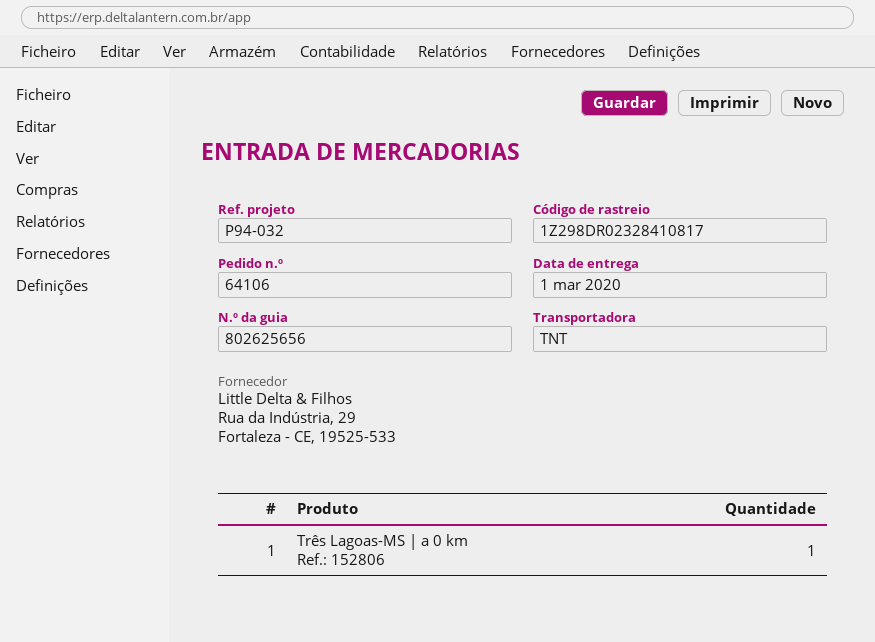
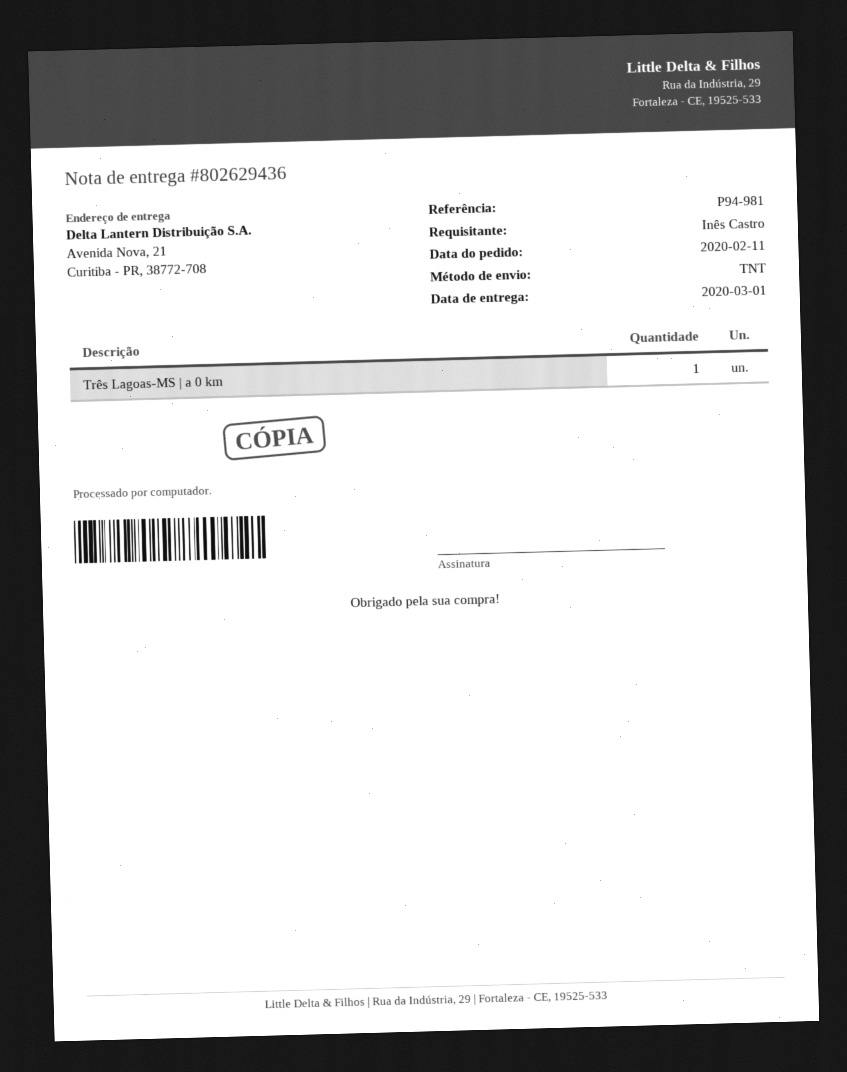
delivery note number: 802625656 -> 802629436
reference: P94-032 -> P94-981

